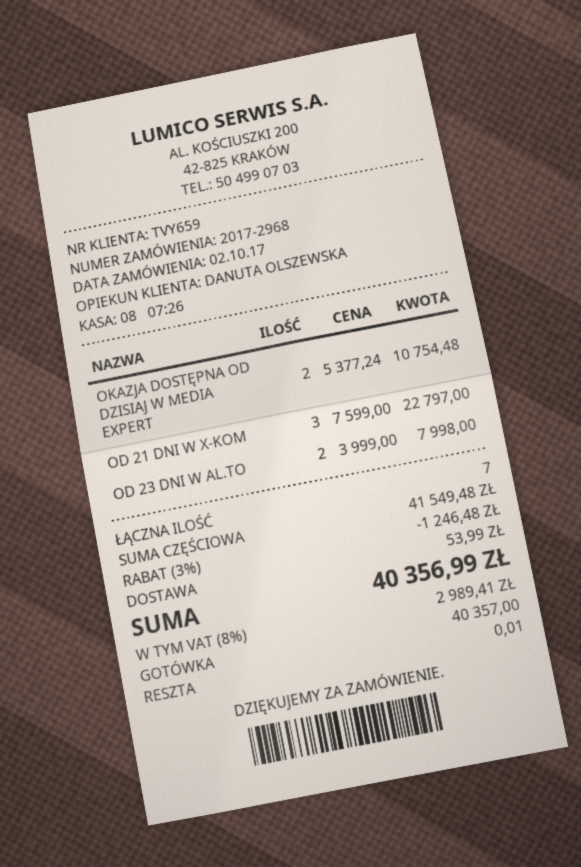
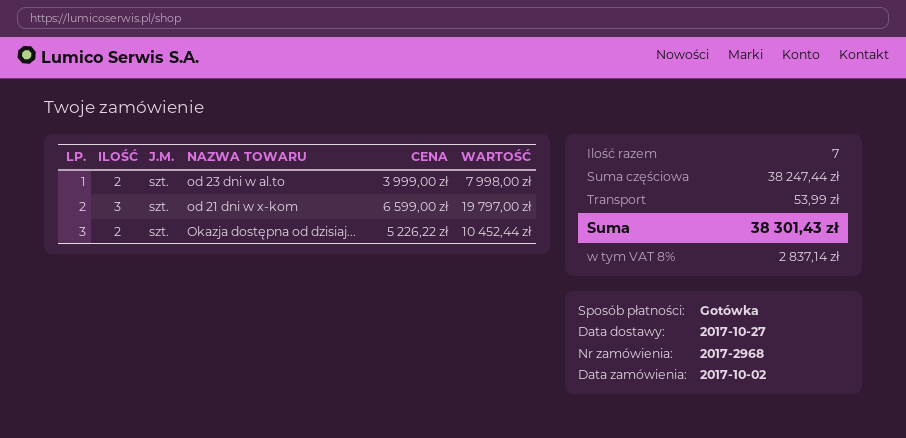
OKAZJA DOSTĘPNA OD DZISIAJ W MEDIA EXPERT: 2 x 5377.24 = 10754.48 -> 2 x 5226.22 = 10452.44
OD 21 DNI W X-KOM: 3 x 7599.00 = 22797.00 -> 3 x 6599.00 = 19797.00
subtotal: 41549.48 -> 38247.44
discount: 3% = 1246.48 -> none
tax: 8% = 2989.41 -> 8% = 2837.14
total: 40356.99 -> 38301.43

